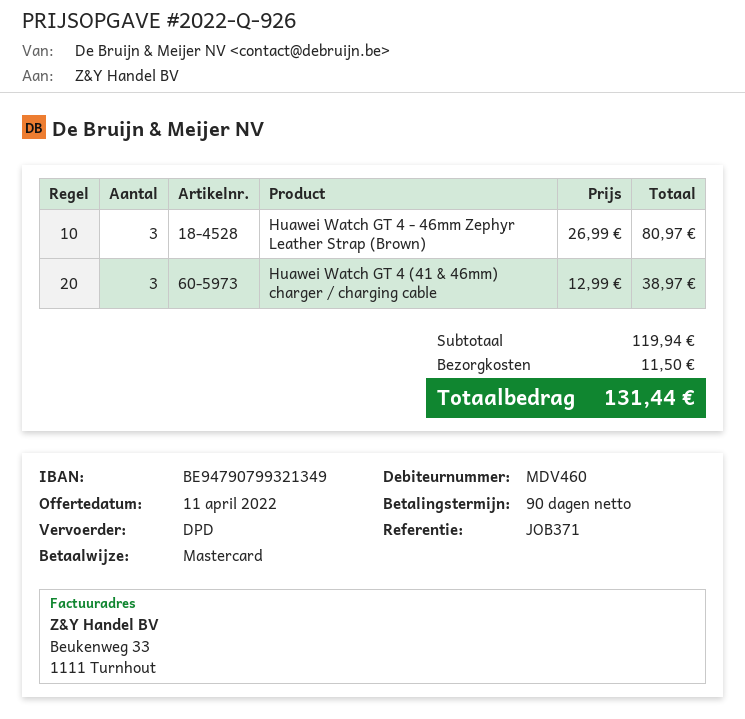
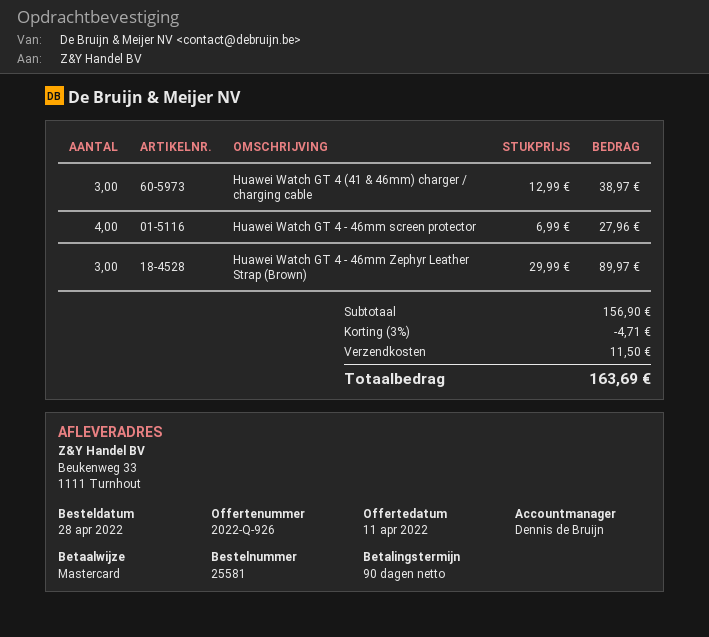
Huawei Watch GT 4 - 46mm Zephyr Leather Strap (Brown): 3 x 26.99 = 80.97 -> 3 x 29.99 = 89.97
Huawei Watch GT 4 - 46mm screen protector: none -> 4 x 6.99 = 27.96
subtotal: 119.94 -> 156.90
discount: none -> 3% = 4.71
total: 131.44 -> 163.69

